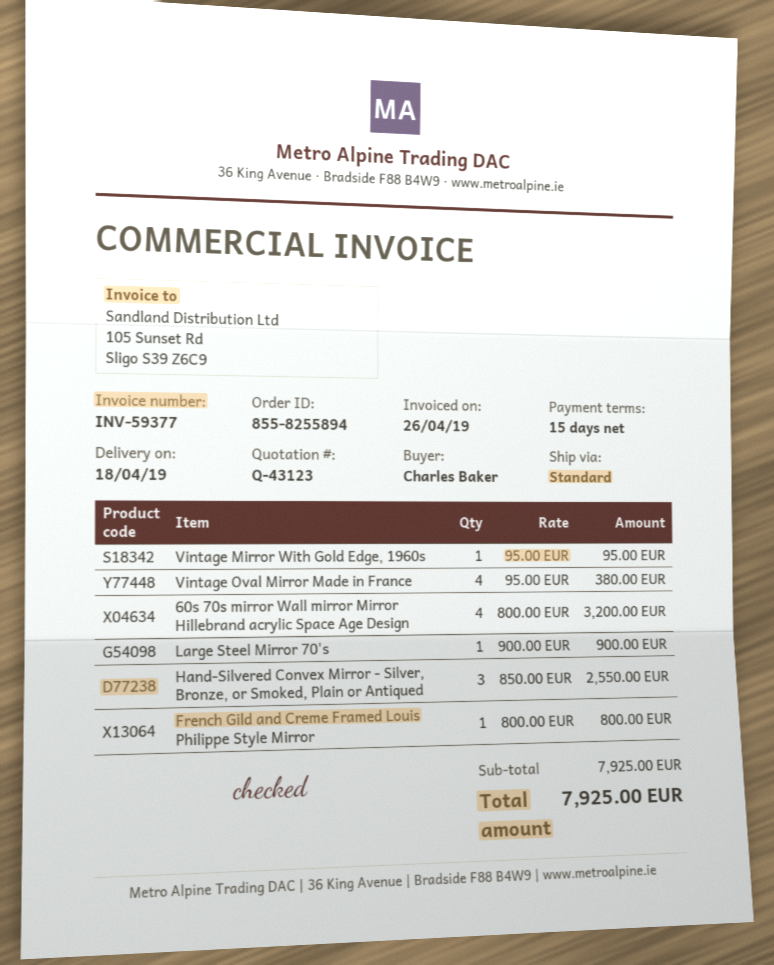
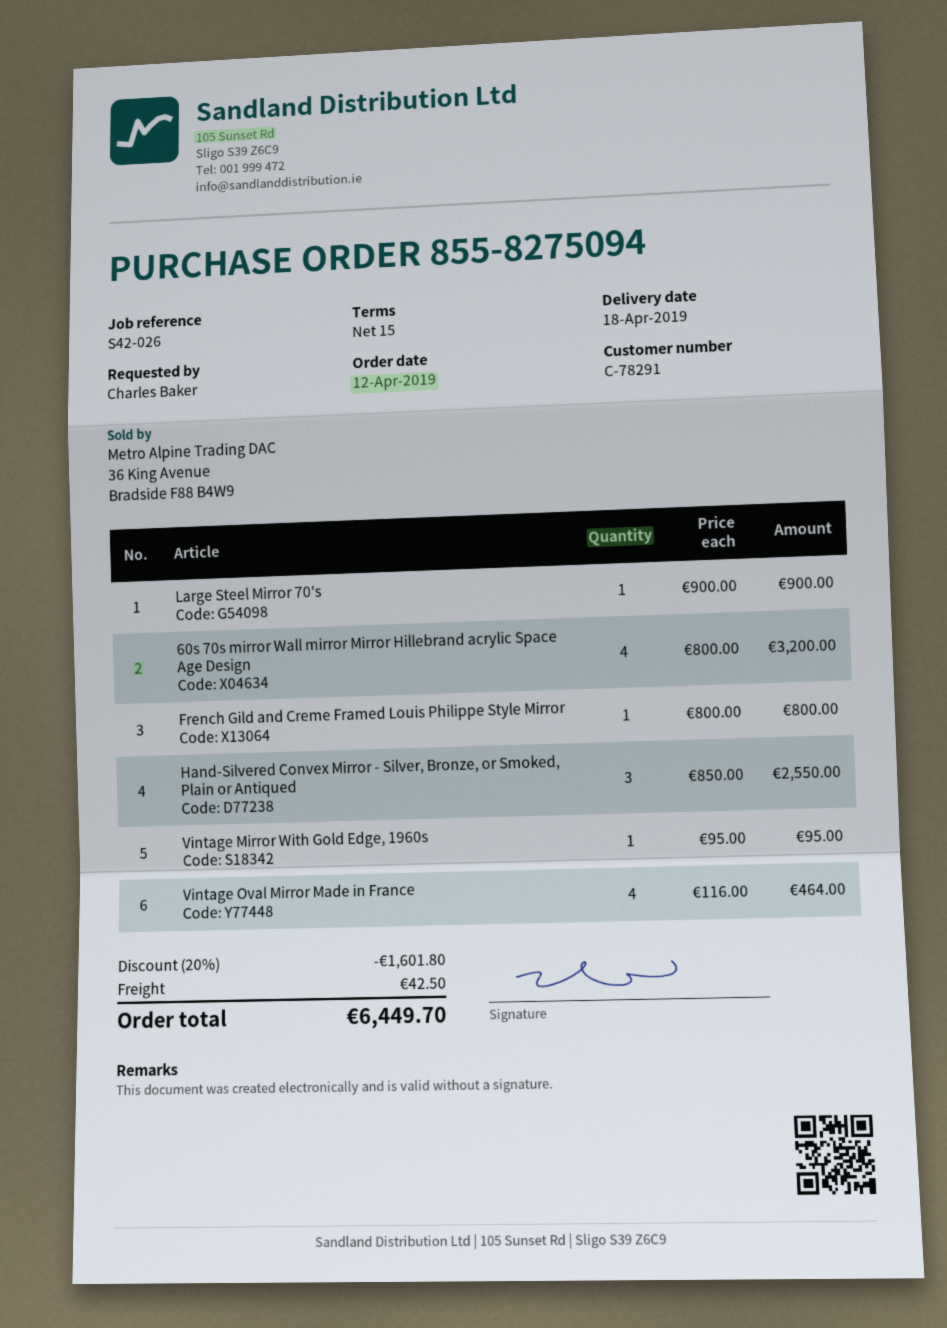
order number: 855-8255894 -> 855-8275094
Vintage Oval Mirror Made in France: 4 x 95.00 = 380.00 -> 4 x 116.00 = 464.00
discount: none -> 20% = 1601.80
shipping: none -> 42.50
total: 7925.00 -> 6449.70

